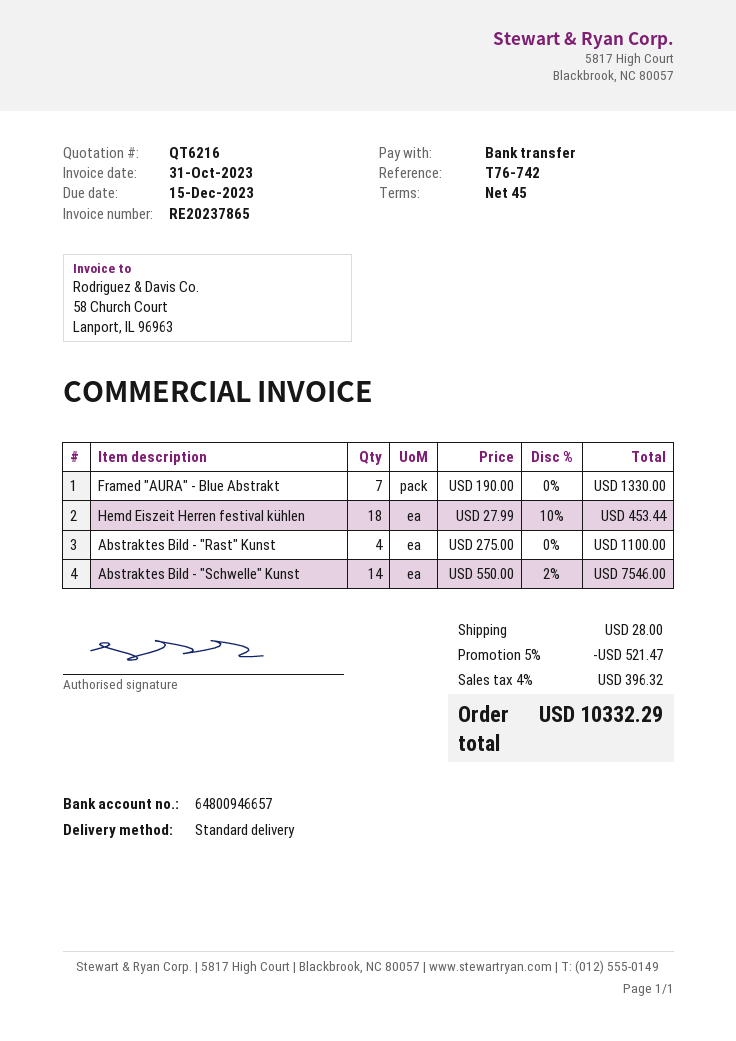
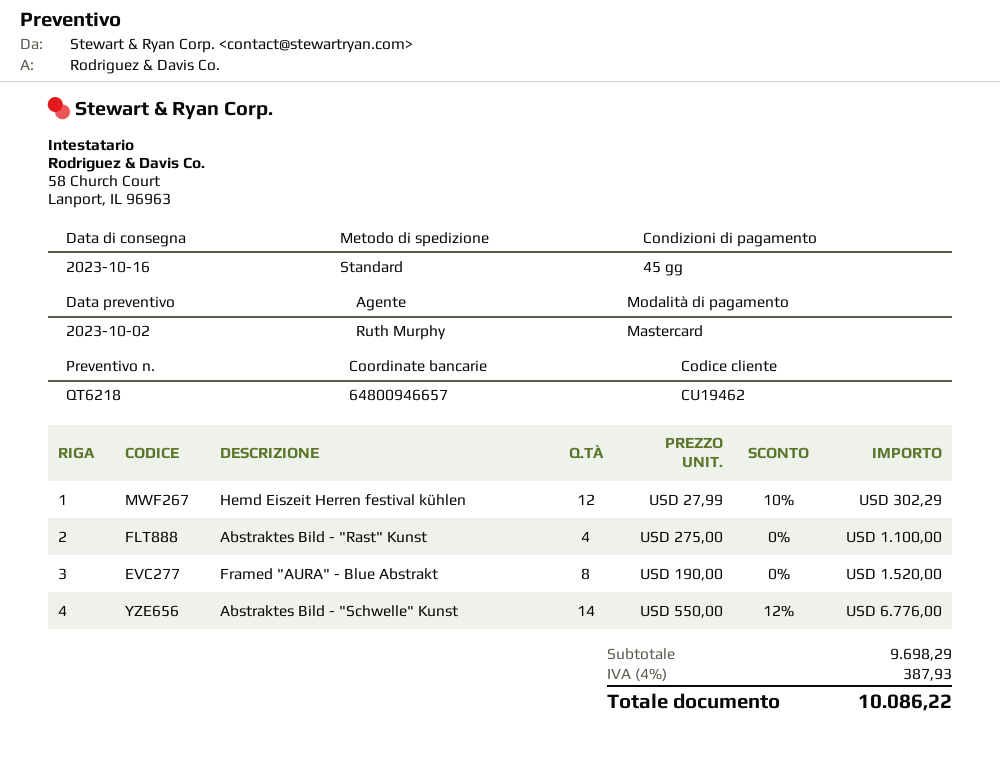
quote number: QT6216 -> QT6218
payment method: bank transfer -> Mastercard
Framed "AURA" - Blue Abstrakt: 7 x 190.00 = 1330.00 -> 8 x 190.00 = 1520.00
Hemd Eiszeit Herren festival kühlen: 18 x 27.99 - 10% = 453.44 -> 12 x 27.99 - 10% = 302.29
Abstraktes Bild - "Schwelle" Kunst: 14 x 550.00 - 2% = 7546.00 -> 14 x 550.00 - 12% = 6776.00
discount: 5% = 521.47 -> none
shipping: 28.00 -> none
tax: 4% = 396.32 -> 4% = 387.93
total: 10332.29 -> 10086.22

